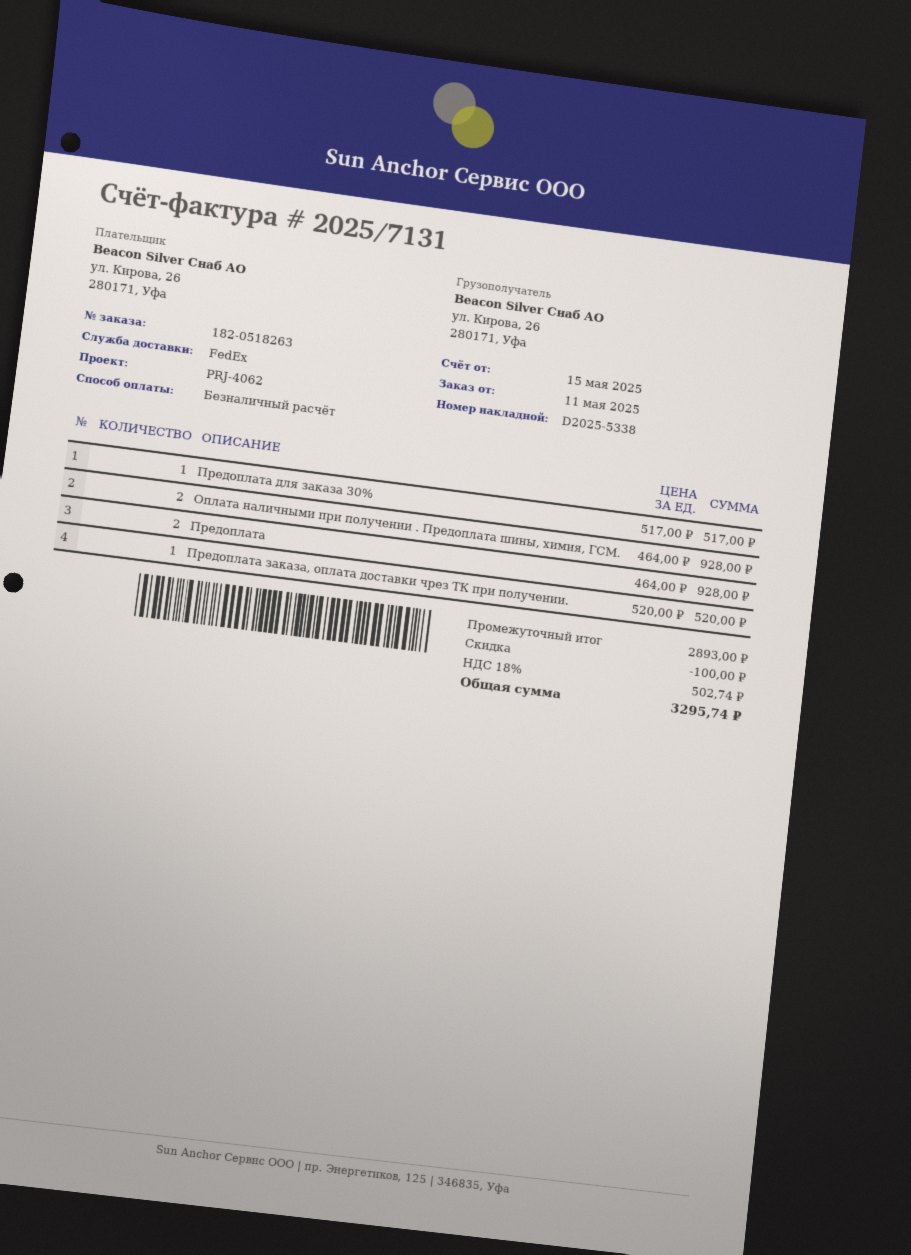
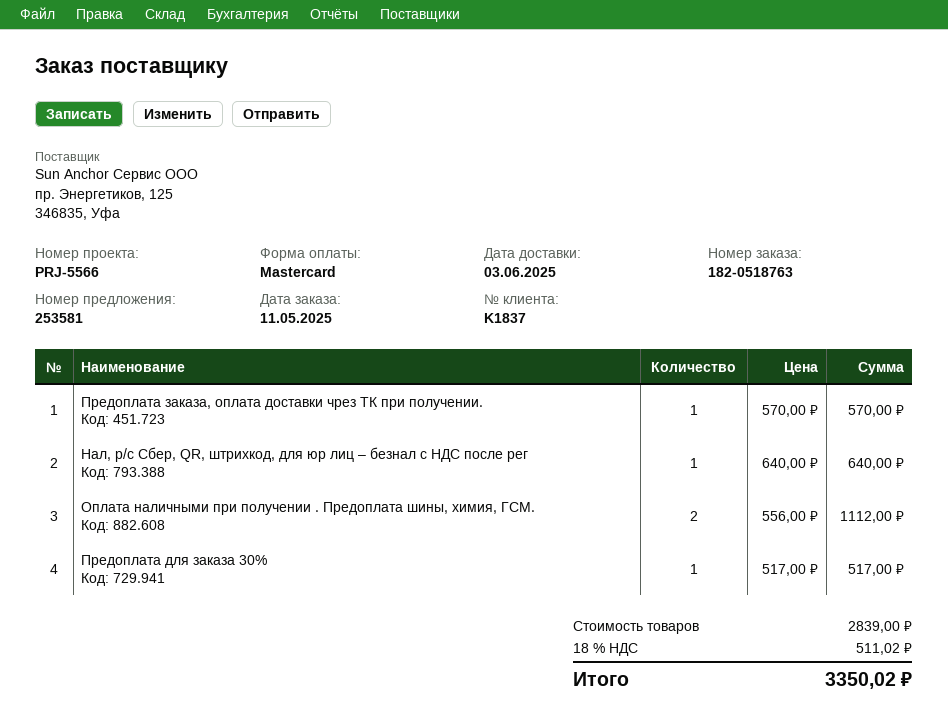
order number: 182-0518263 -> 182-0518763
reference: PRJ-4062 -> PRJ-5566
payment method: bank transfer -> Mastercard
Оплата наличными при получении . Предоплата шины, химия, ГСМ.: 2 x 464.00 = 928.00 -> 2 x 556.00 = 1112.00
Предоплата: 2 x 464.00 = 928.00 -> none
Предоплата заказа, оплата доставки чрез ТК при получении.: 1 x 520.00 = 520.00 -> 1 x 570.00 = 570.00
Нал, р/с Сбер, QR, штрихкод, для юр лиц – безнал с НДС после рег: none -> 1 x 640.00 = 640.00
subtotal: 2893.00 -> 2839.00
discount: 100.00 -> none
tax: 18% = 502.74 -> 18% = 511.02
total: 3295.74 -> 3350.02

